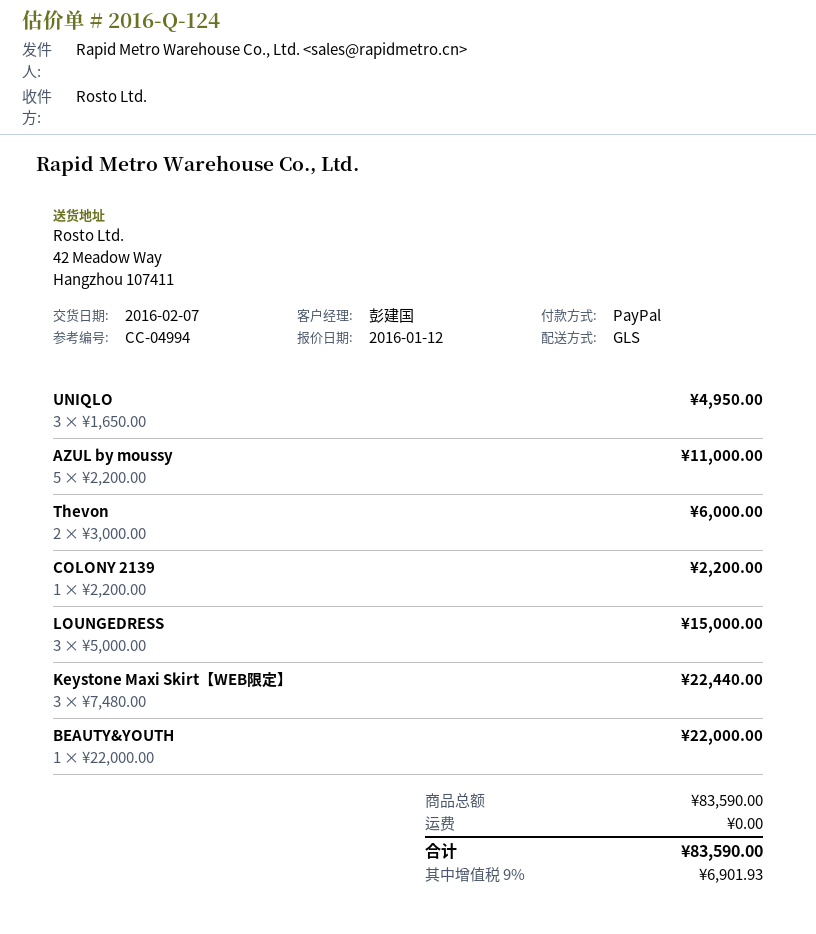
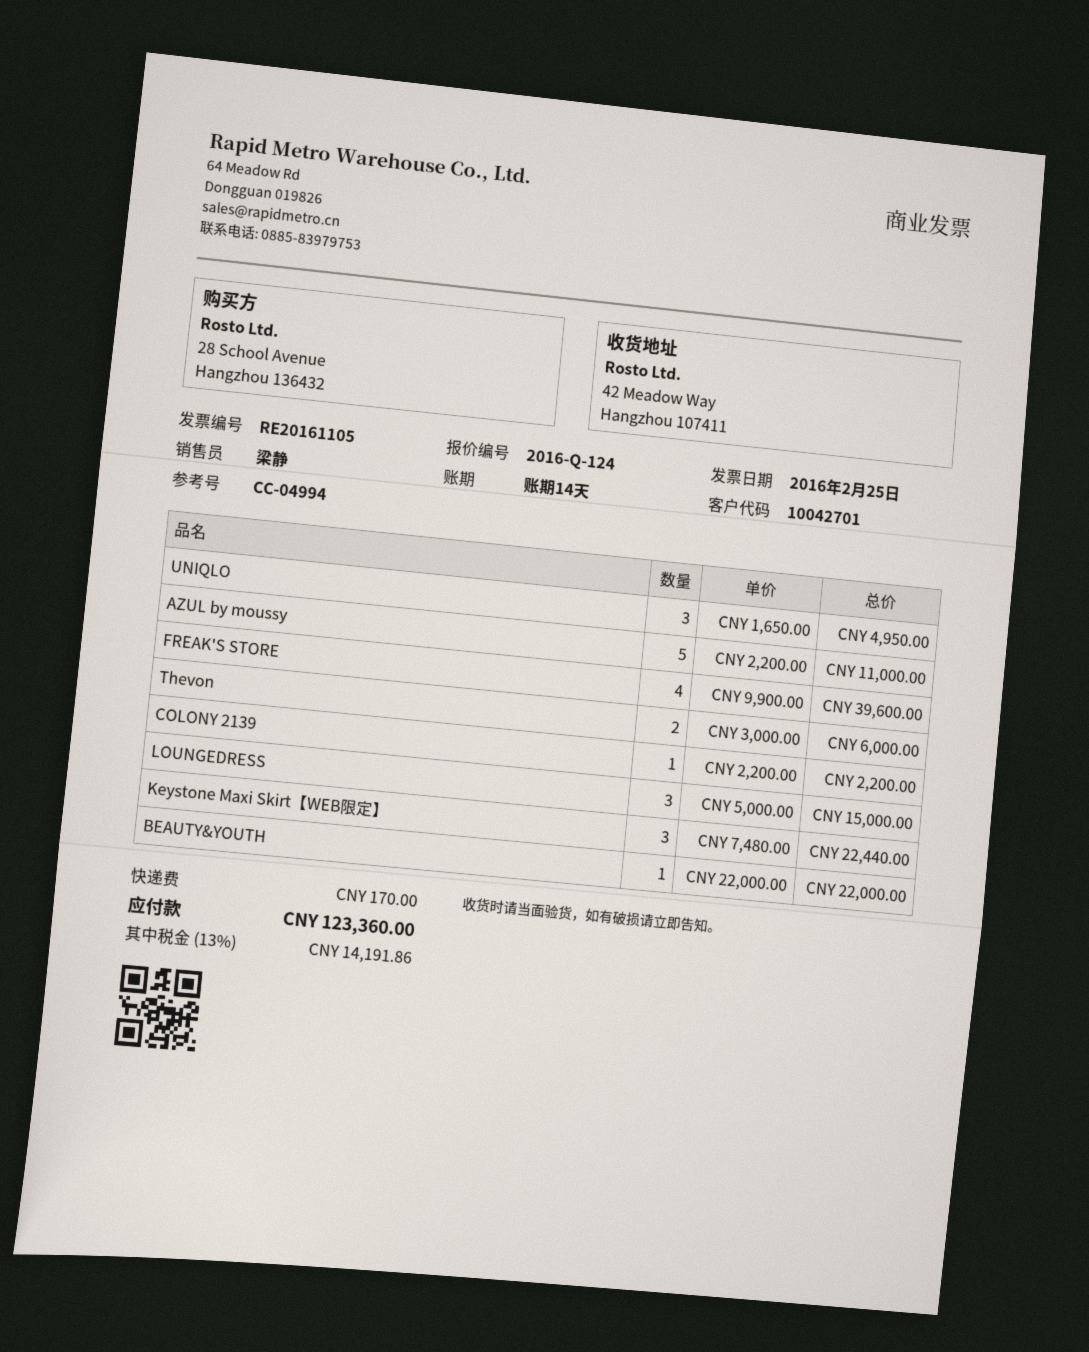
sales rep: 彭建国 -> 梁静
FREAK'S STORE: none -> 4 x 9900.00 = 39600.00
shipping: 0.00 -> 170.00
tax: 9% = 6901.93 -> 13% = 14191.86
total: 83590.00 -> 123360.00

